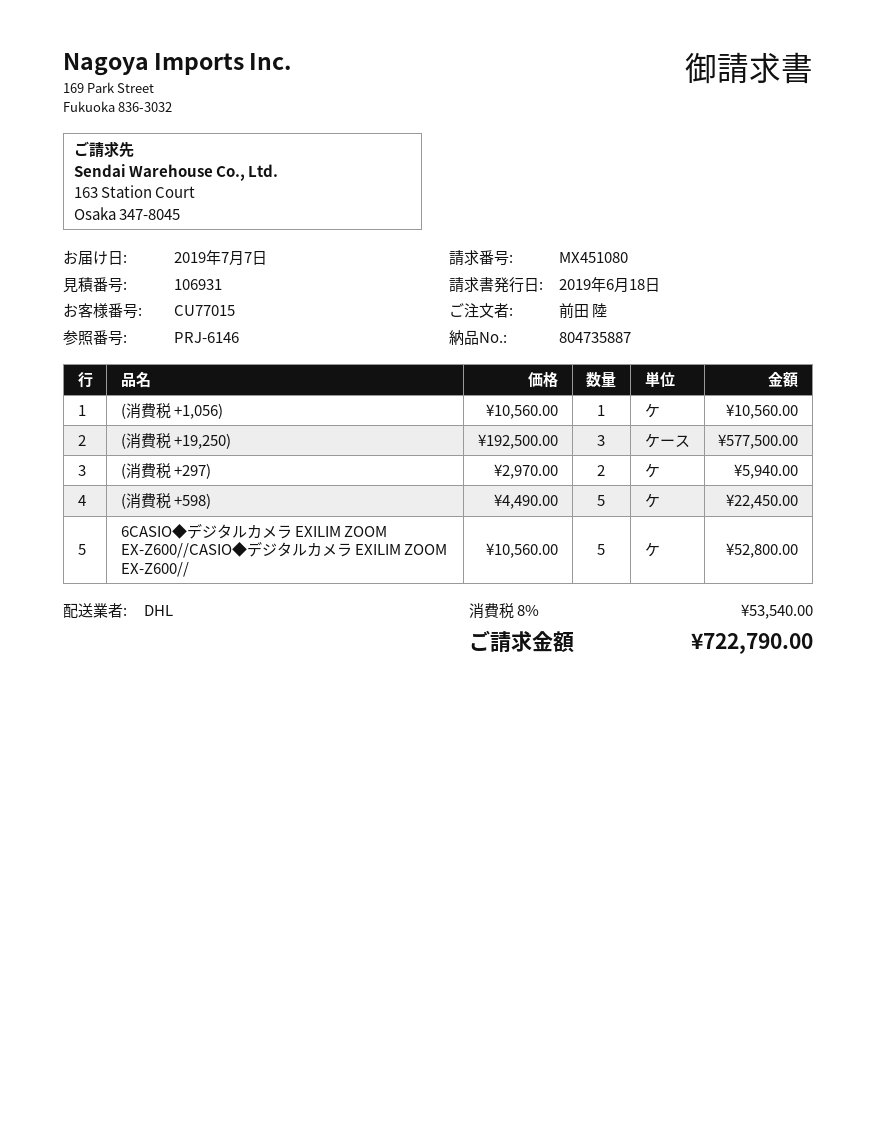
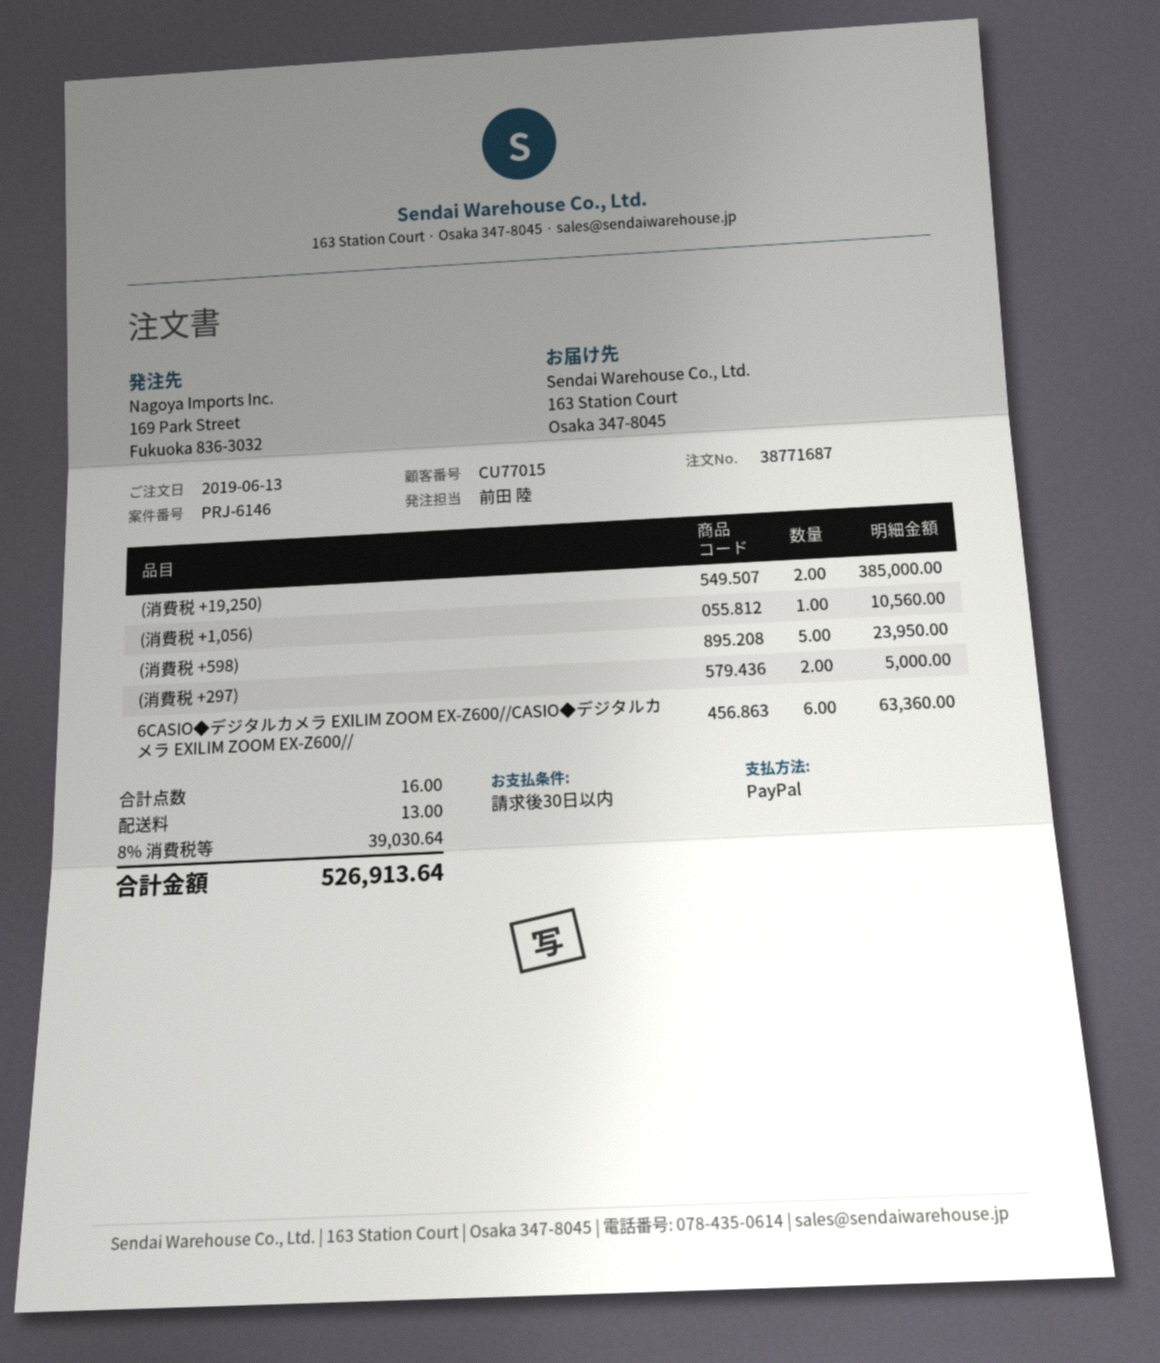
(消費税 +19,250): 3 for 577500.00 -> 2 for 385000.00
(消費税 +297): 2 for 5940.00 -> 2 for 5000.00
(消費税 +598): 5 for 22450.00 -> 5 for 23950.00
6CASIO◆デジタルカメラ EXILIM ZOOM EX-Z600//CASIO◆デジタルカメラ EXILIM ZOOM EX-Z600//: 5 for 52800.00 -> 6 for 63360.00
shipping: none -> 13.00
tax: 8% = 53540.00 -> 8% = 39030.64
total: 722790.00 -> 526913.64

